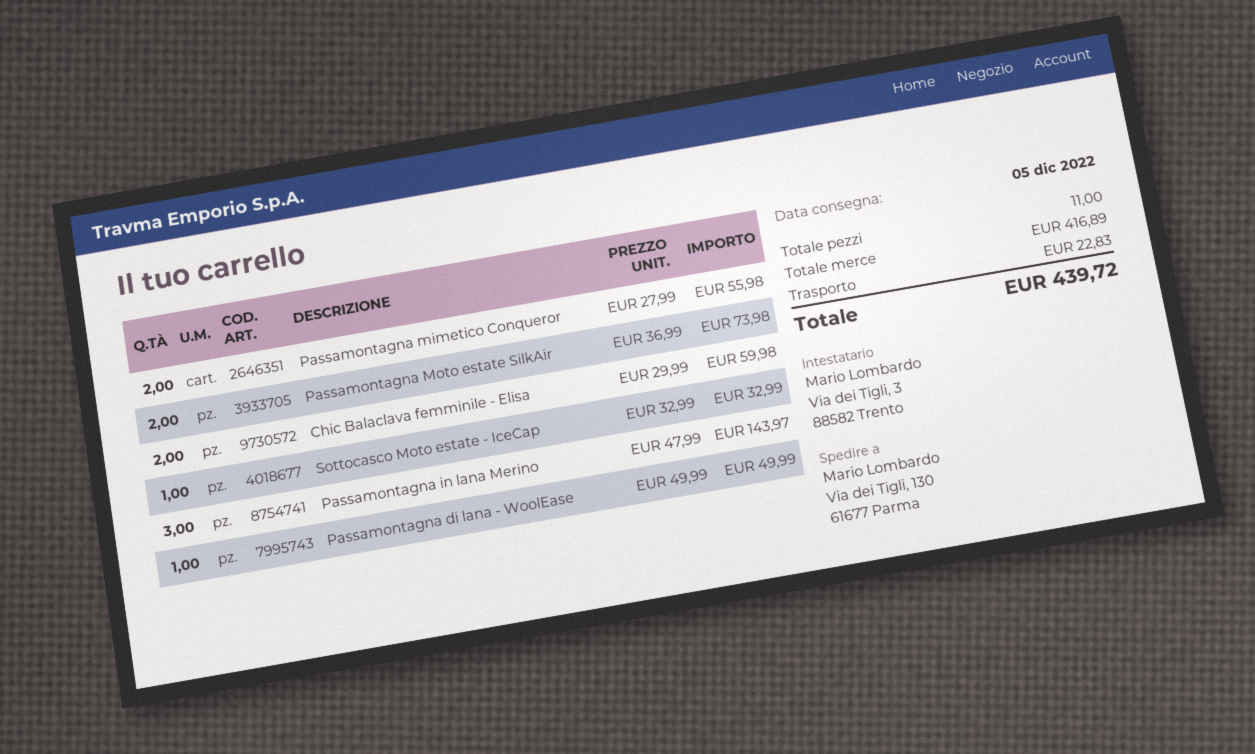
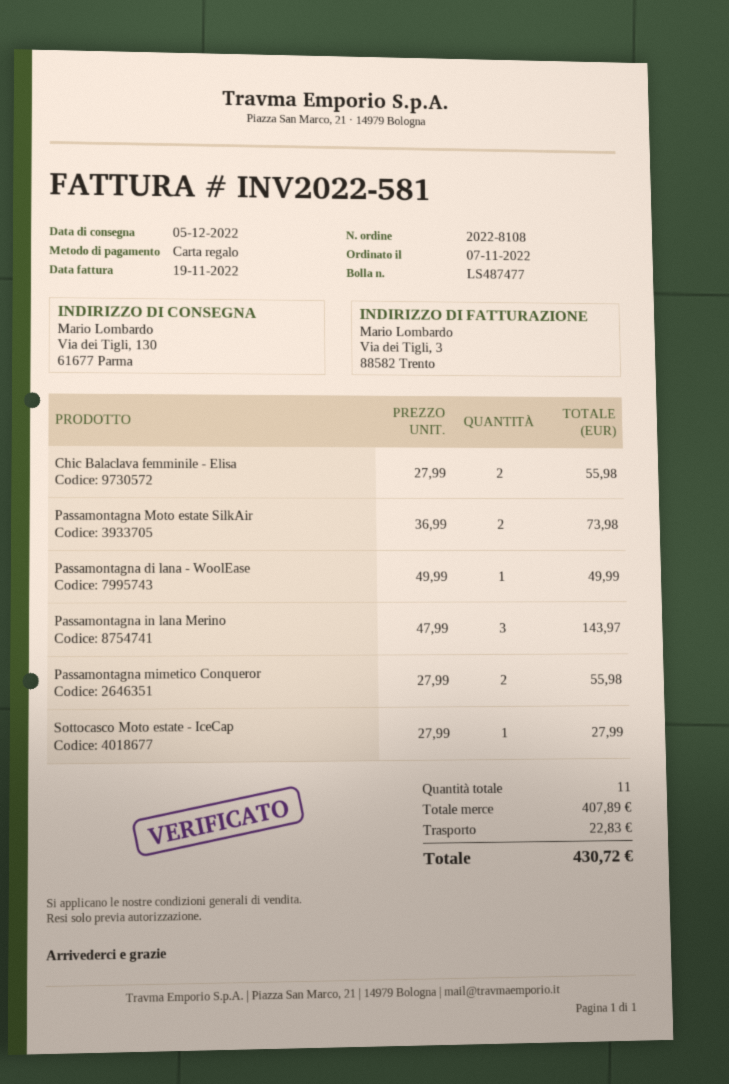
Chic Balaclava femminile - Elisa: 2 x 29.99 = 59.98 -> 2 x 27.99 = 55.98
Sottocasco Moto estate - IceCap: 1 x 32.99 = 32.99 -> 1 x 27.99 = 27.99
subtotal: 416.89 -> 407.89
total: 439.72 -> 430.72

